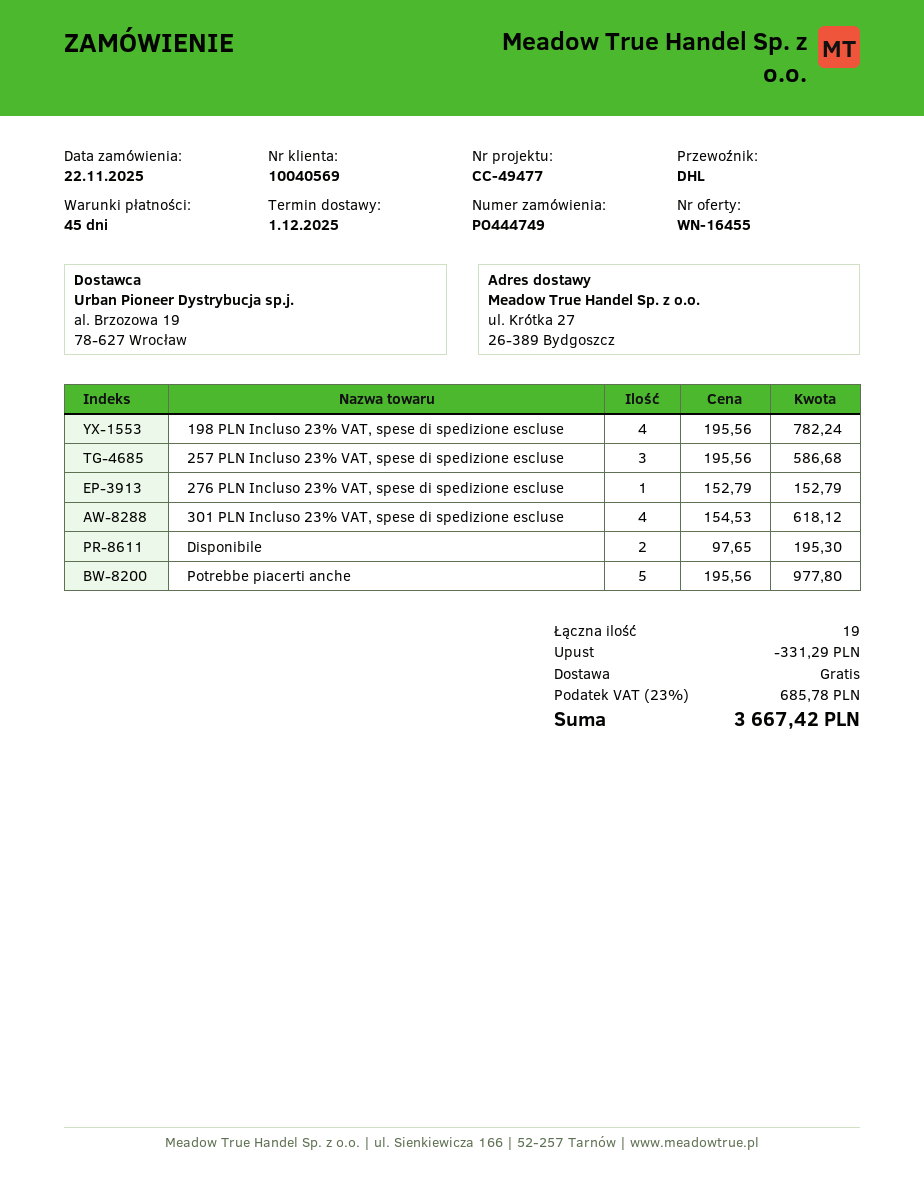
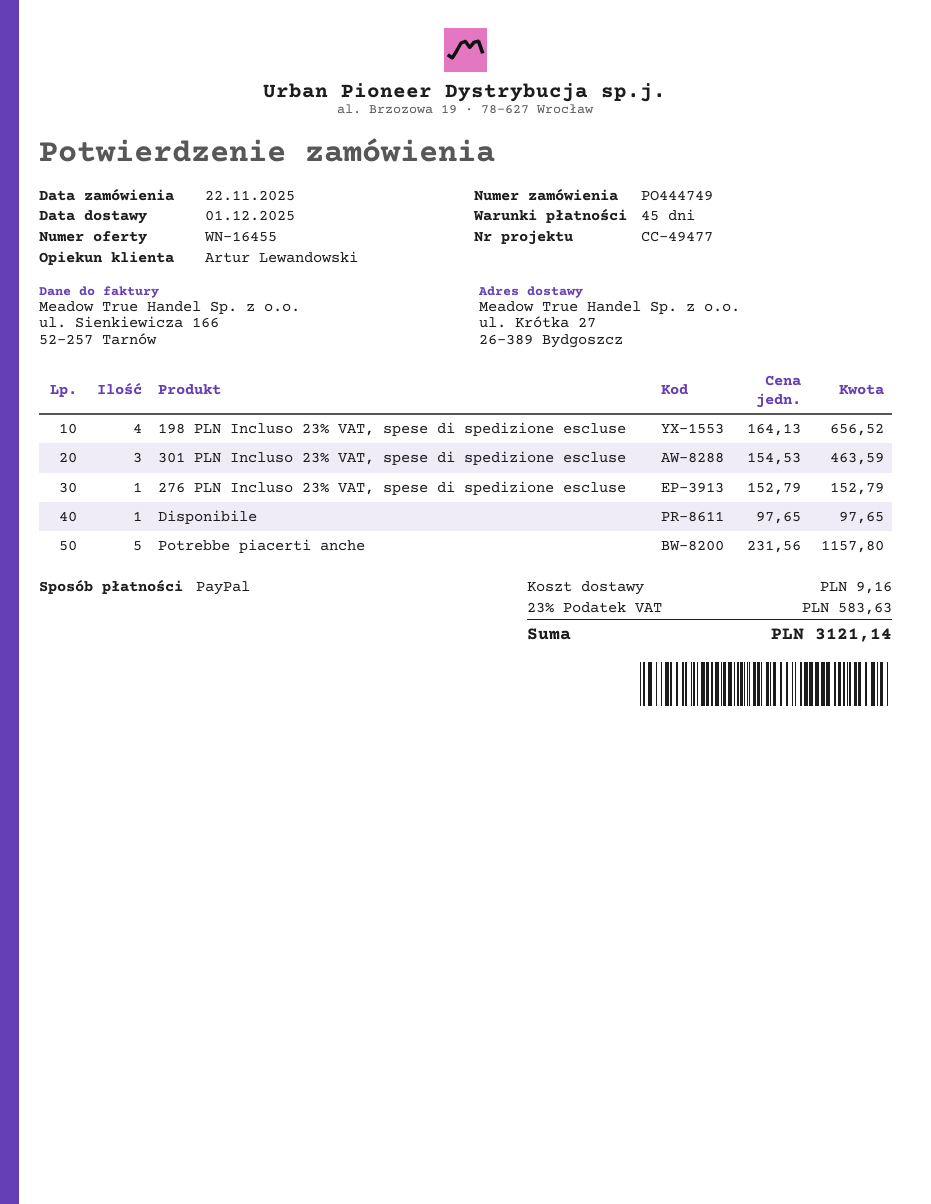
198 PLN Incluso 23% VAT, spese di spedizione escluse: 4 x 195.56 = 782.24 -> 4 x 164.13 = 656.52
257 PLN Incluso 23% VAT, spese di spedizione escluse: 3 x 195.56 = 586.68 -> none
301 PLN Incluso 23% VAT, spese di spedizione escluse: 4 x 154.53 = 618.12 -> 3 x 154.53 = 463.59
Disponibile: 2 x 97.65 = 195.30 -> 1 x 97.65 = 97.65
Potrebbe piacerti anche: 5 x 195.56 = 977.80 -> 5 x 231.56 = 1157.80
discount: 331.29 -> none
shipping: 0.00 -> 9.16
tax: 23% = 685.78 -> 23% = 583.63
total: 3667.42 -> 3121.14

